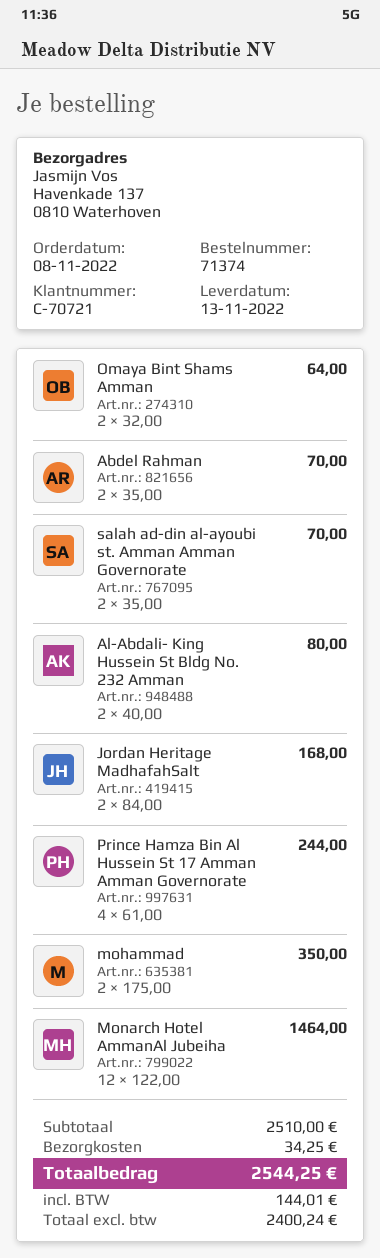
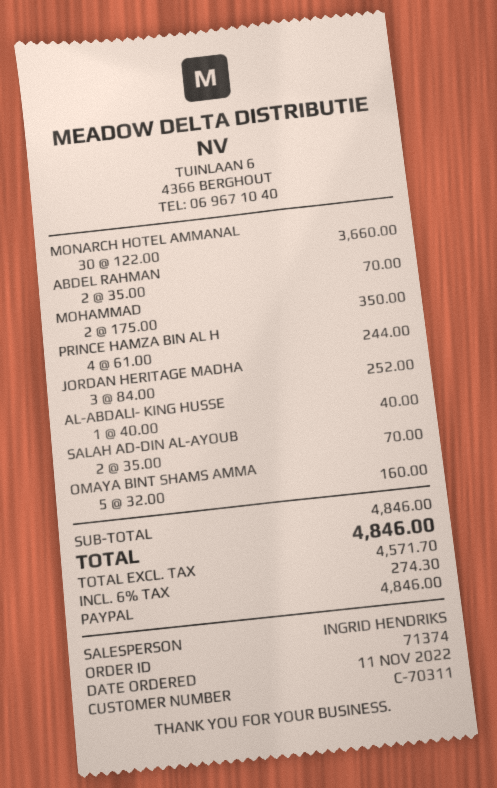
order date: 2022-11-08 -> 2022-11-11
customer number: C-70721 -> C-70311
Omaya Bint Shams Amman: 2 x 32.00 = 64.00 -> 5 x 32.00 = 160.00
Al-Abdali- King Hussein St Bldg No. 232 Amman: 2 x 40.00 = 80.00 -> 1 x 40.00 = 40.00
Jordan Heritage MadhafahSalt: 2 x 84.00 = 168.00 -> 3 x 84.00 = 252.00
Monarch Hotel AmmanAl Jubeiha: 12 x 122.00 = 1464.00 -> 30 x 122.00 = 3660.00
subtotal: 2510.00 -> 4846.00
shipping: 34.25 -> none
net: 2400.24 -> 4571.70
tax: 144.01 -> 274.30
total: 2544.25 -> 4846.00

